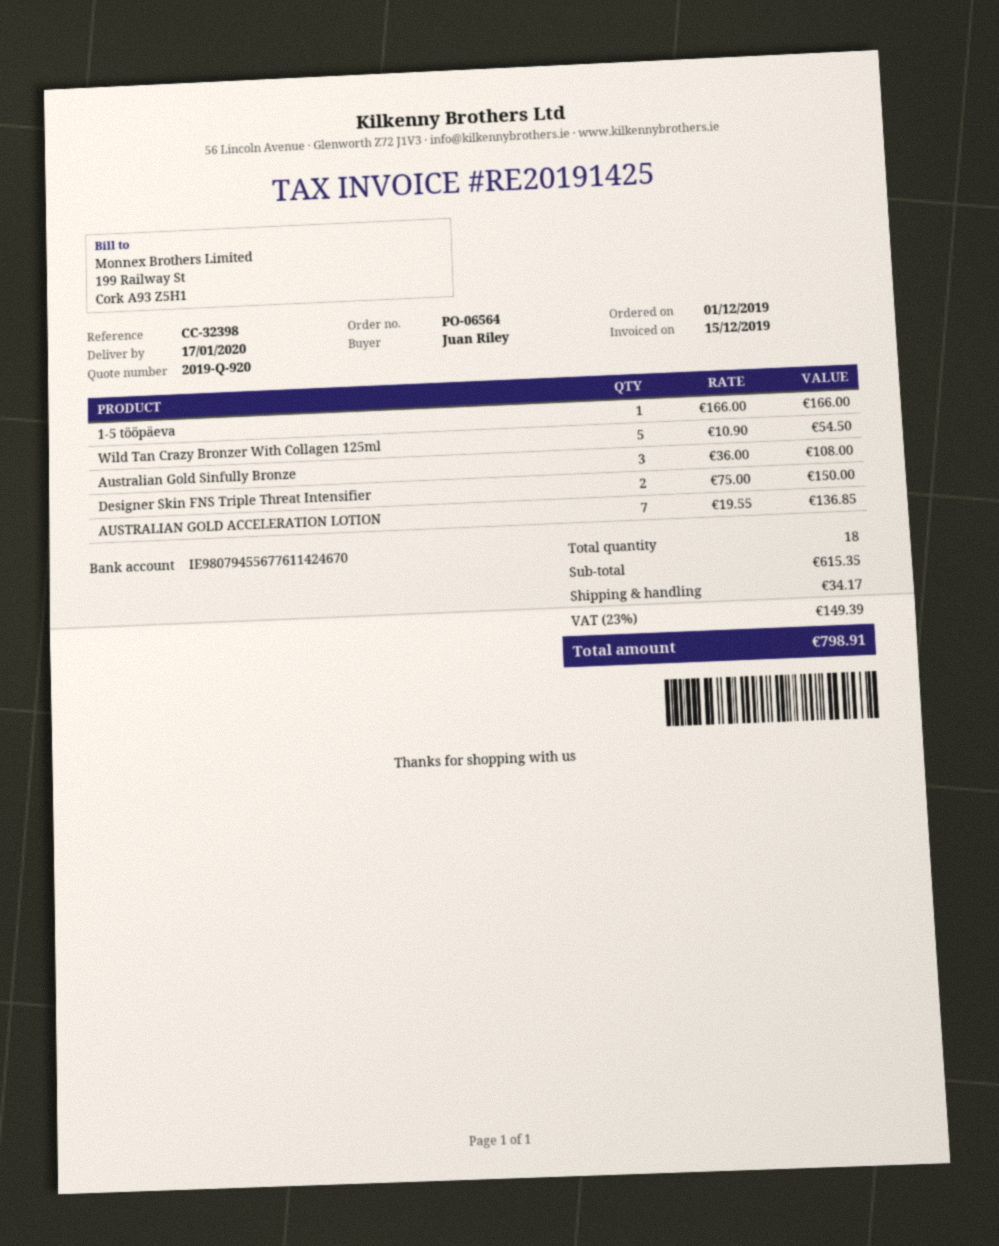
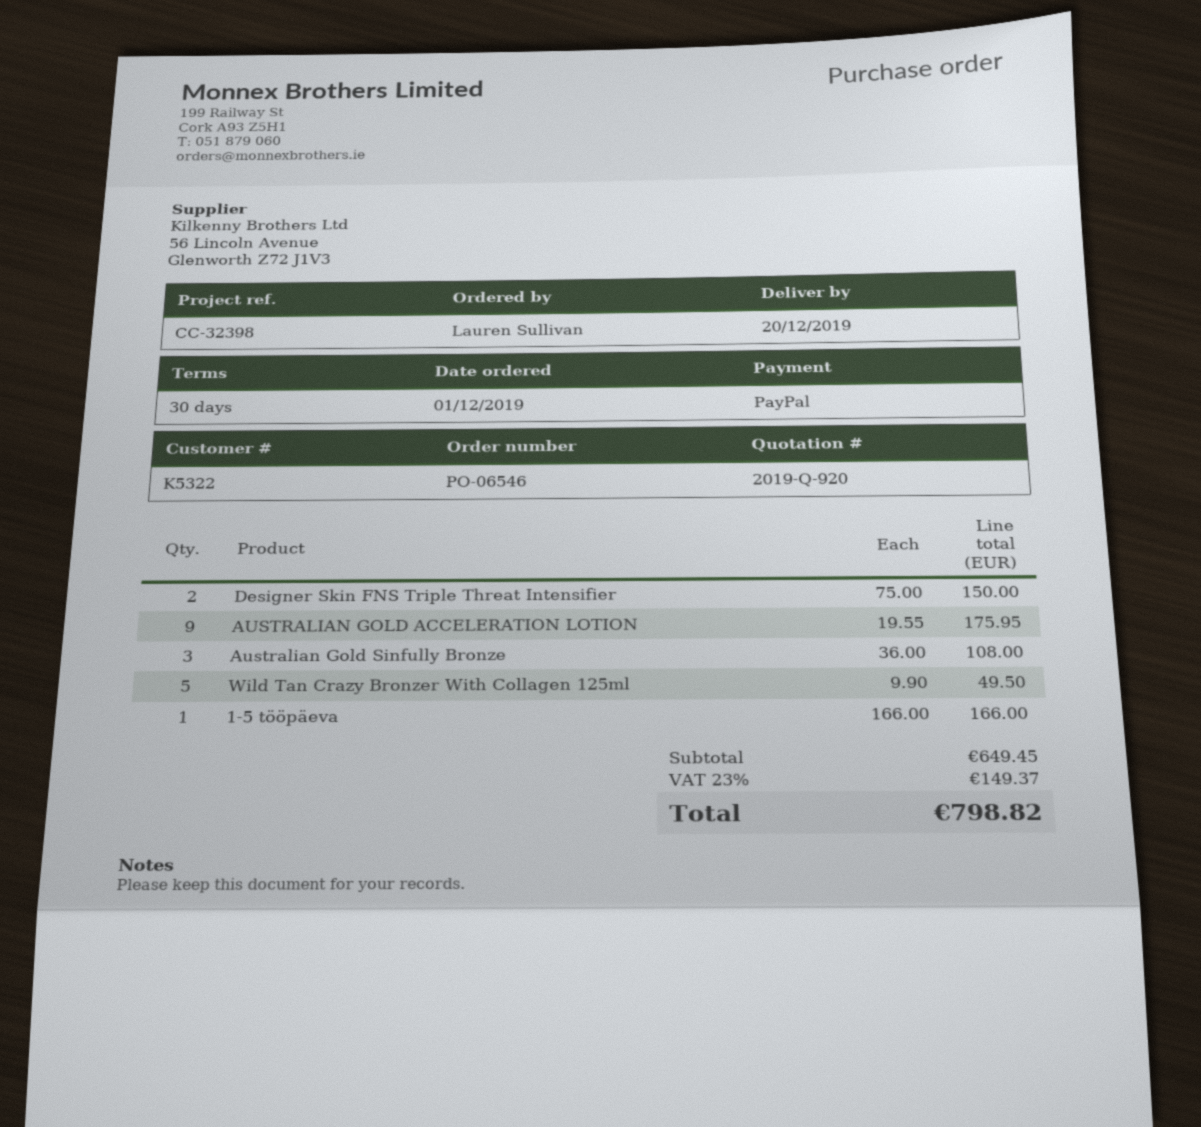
order number: PO-06564 -> PO-06546
delivery date: 2020-01-17 -> 2019-12-20
ordered by: Juan Riley -> Lauren Sullivan
Wild Tan Crazy Bronzer With Collagen 125ml: 5 x 10.90 = 54.50 -> 5 x 9.90 = 49.50
AUSTRALIAN GOLD ACCELERATION LOTION: 7 x 19.55 = 136.85 -> 9 x 19.55 = 175.95
subtotal: 615.35 -> 649.45
shipping: 34.17 -> none
tax: 23% = 149.39 -> 23% = 149.37
total: 798.91 -> 798.82

